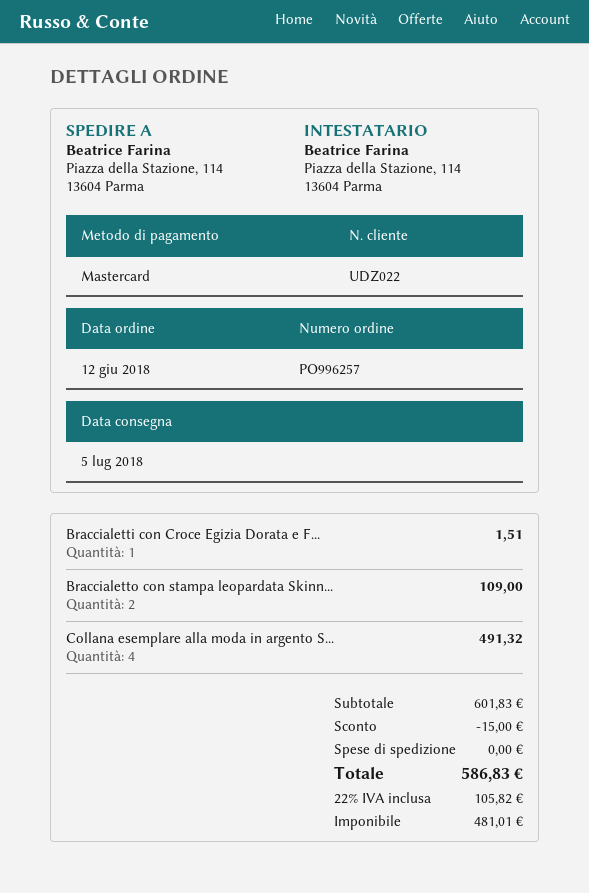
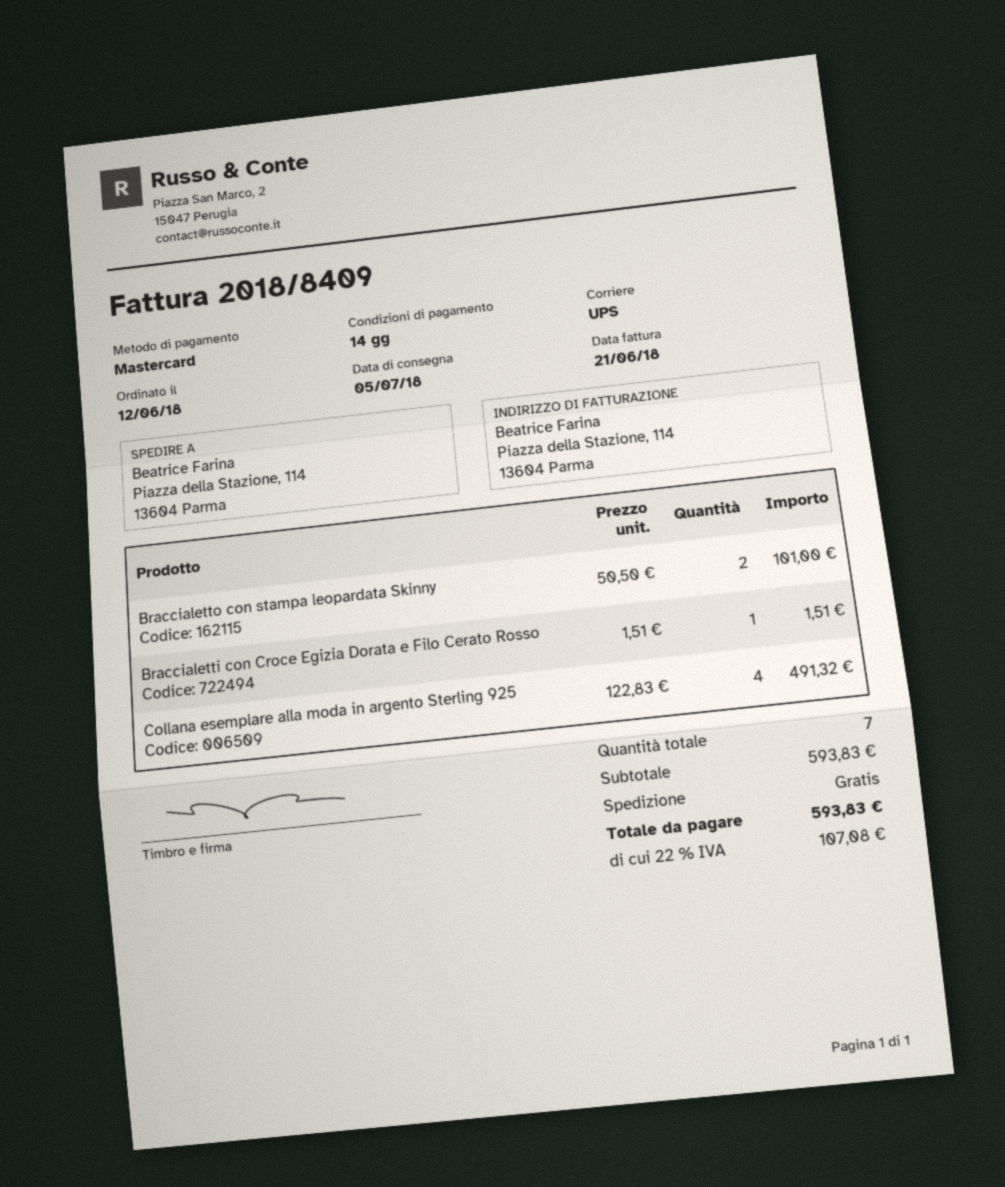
Braccialetto con stampa leopardata Skinn...: 2 for 109.00 -> 2 for 101.00
subtotal: 601.83 -> 593.83
discount: 15.00 -> none
tax: 22% = 105.82 -> 22% = 107.08
total: 586.83 -> 593.83

